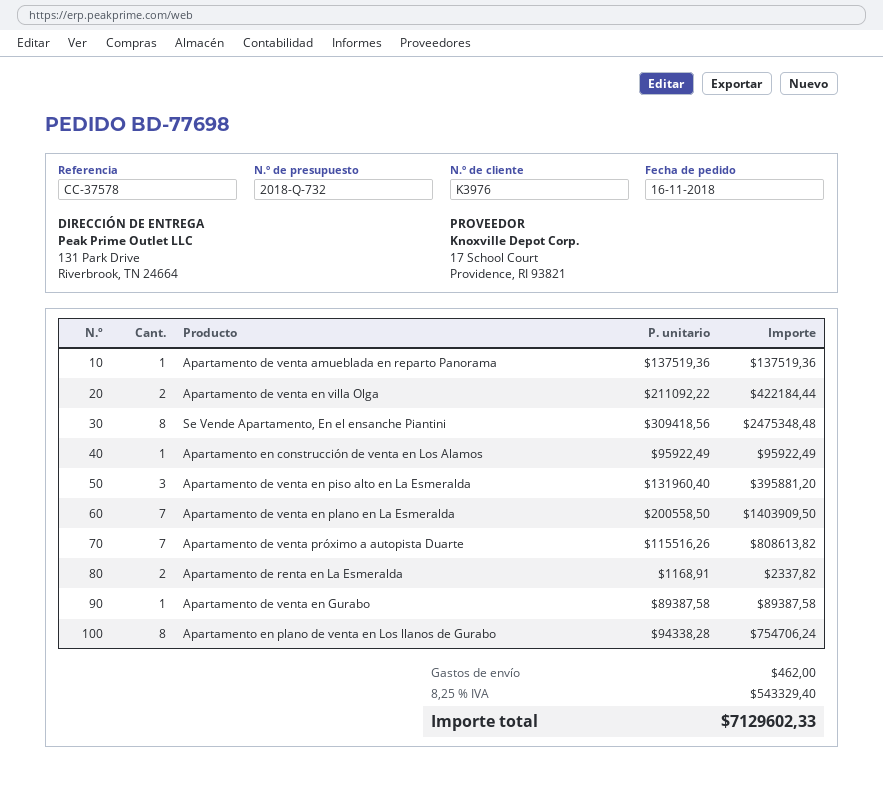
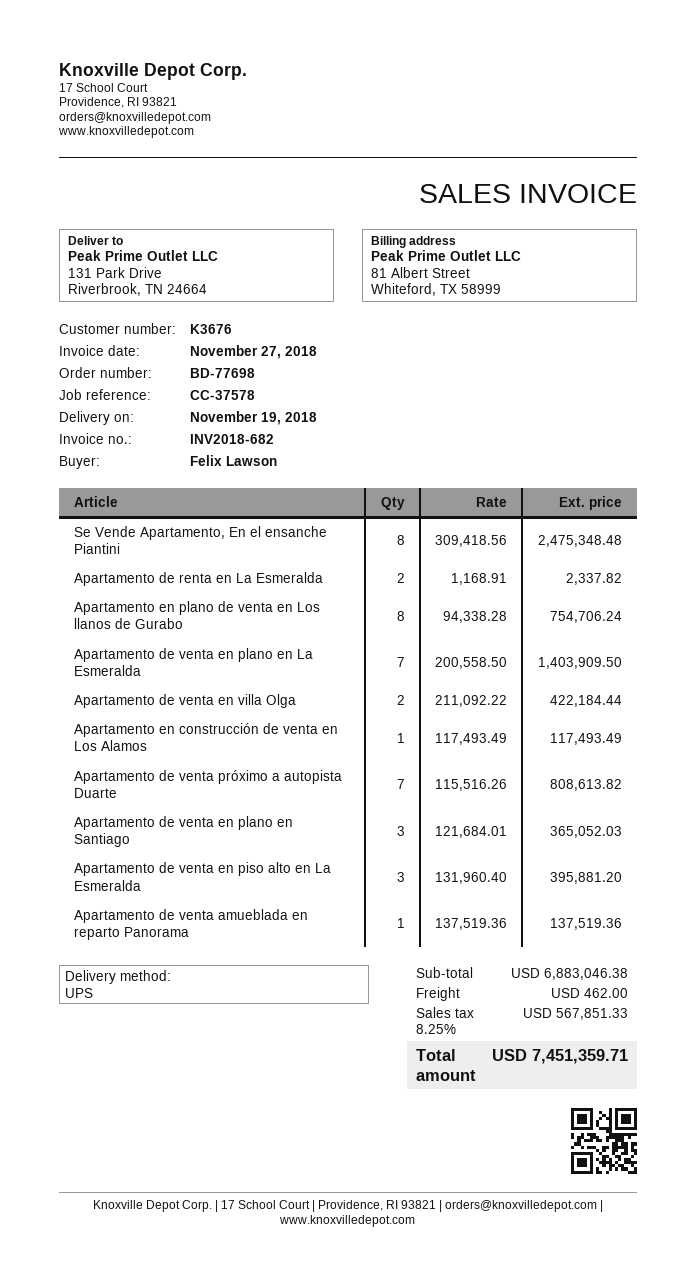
customer number: K3976 -> K3676
Apartamento en construcción de venta en Los Alamos: 1 x 95922.49 = 95922.49 -> 1 x 117493.49 = 117493.49
Apartamento de venta en Gurabo: 1 x 89387.58 = 89387.58 -> none
Apartamento de venta en plano en Santiago: none -> 3 x 121684.01 = 365052.03
tax: 8.25% = 543329.40 -> 8.25% = 567851.33
total: 7129602.33 -> 7451359.71

